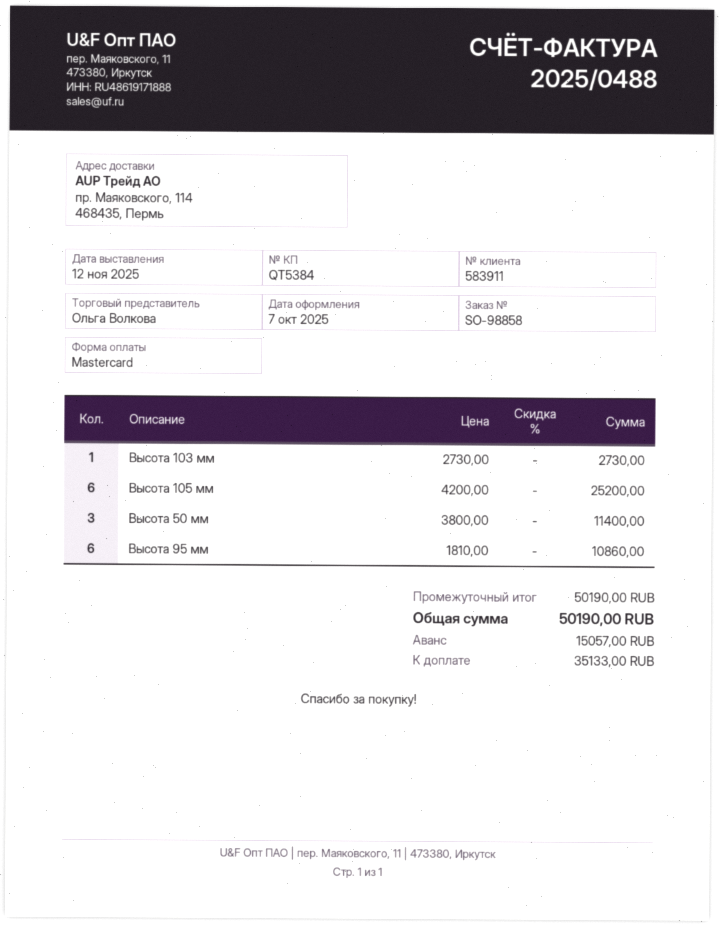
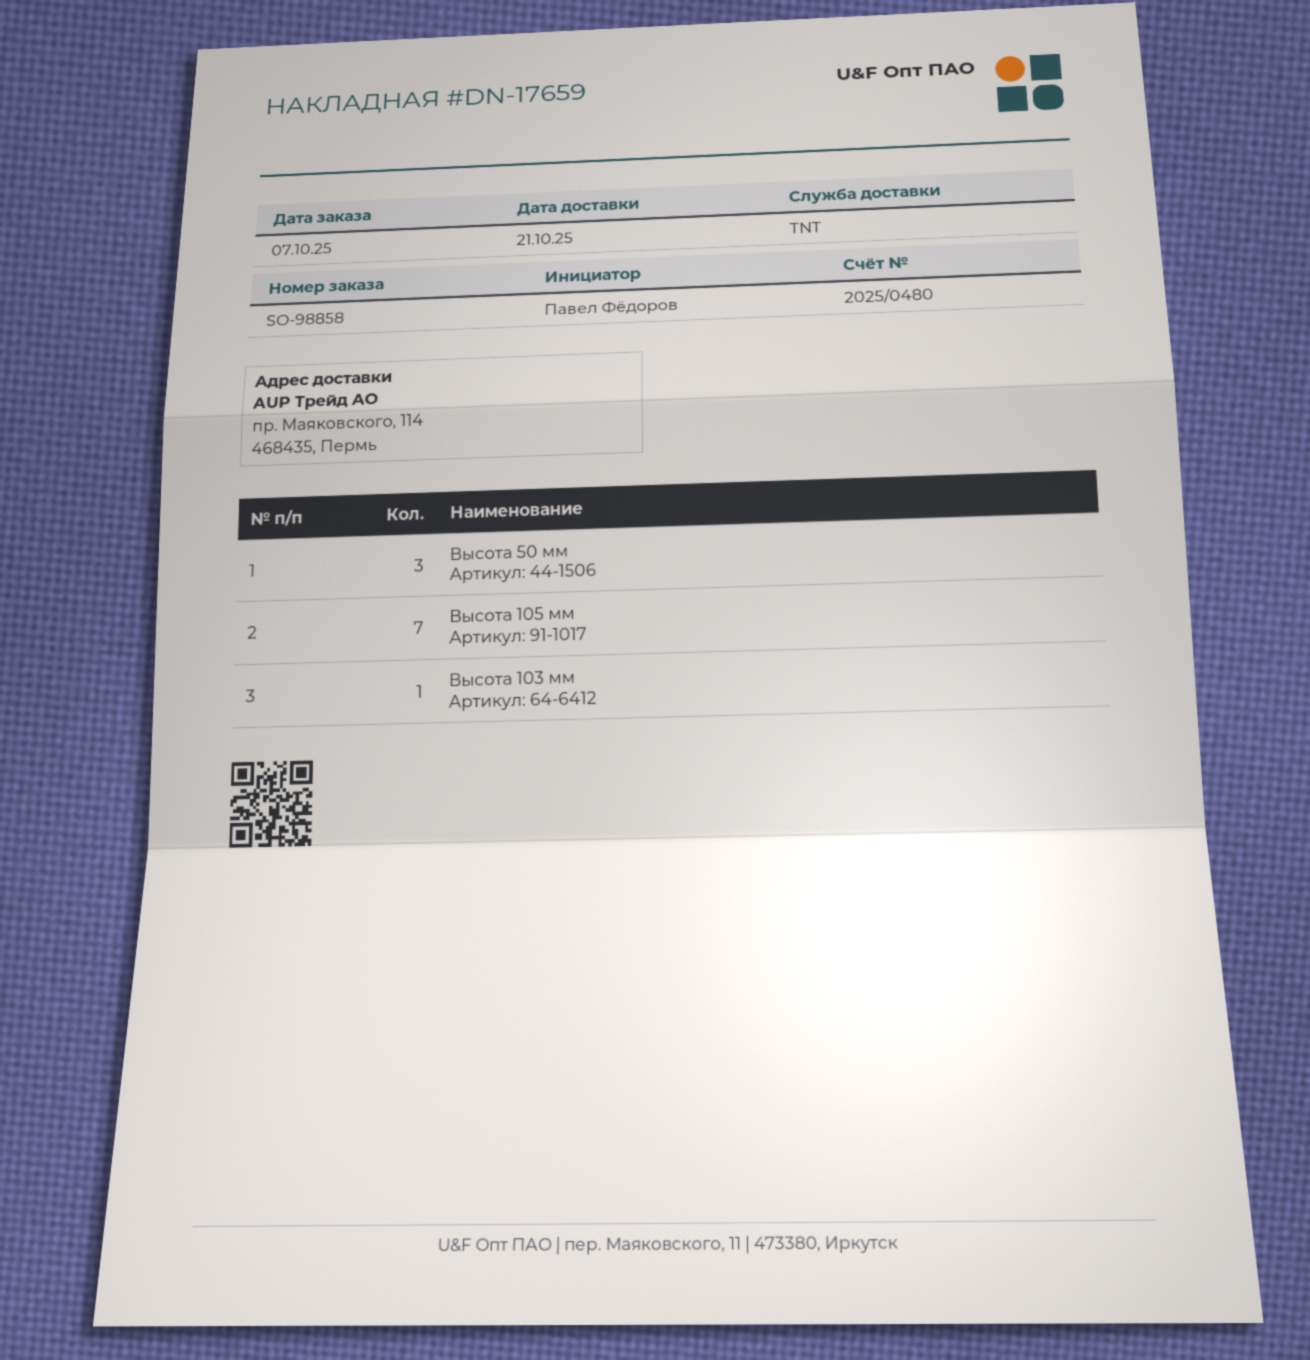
invoice number: 2025/0488 -> 2025/0480
Высота 105 мм: 6 -> 7
Высота 95 мм: 6 -> none

